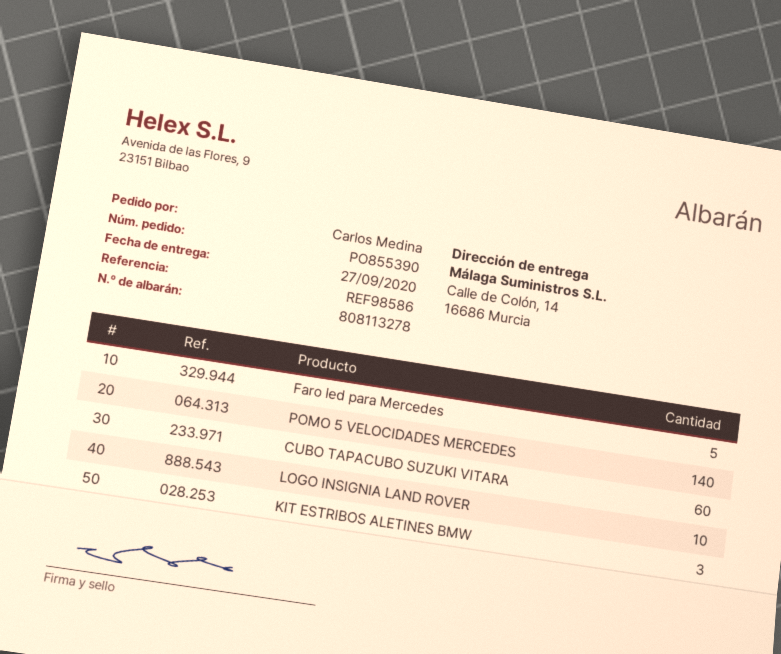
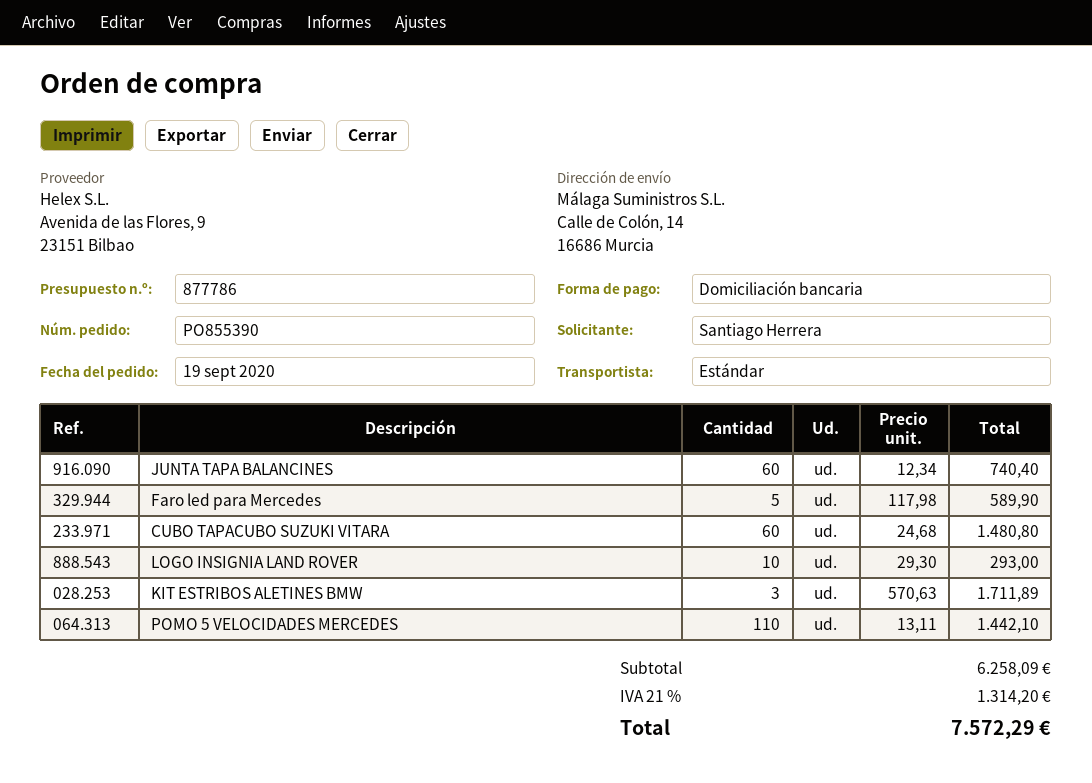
ordered by: Carlos Medina -> Santiago Herrera
POMO 5 VELOCIDADES MERCEDES: 140 -> 110
JUNTA TAPA BALANCINES: none -> 60

